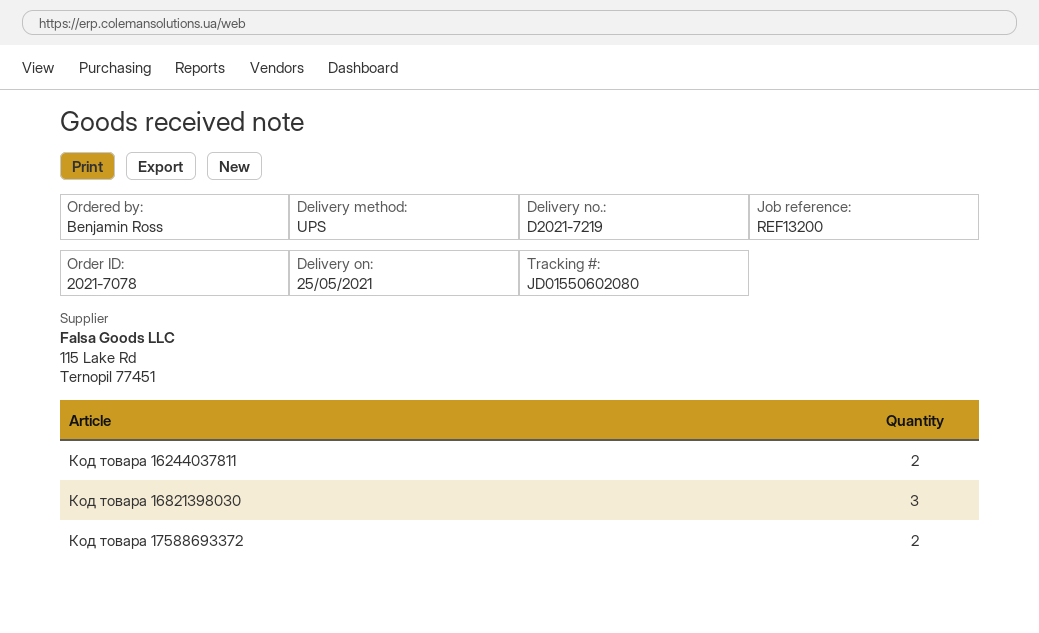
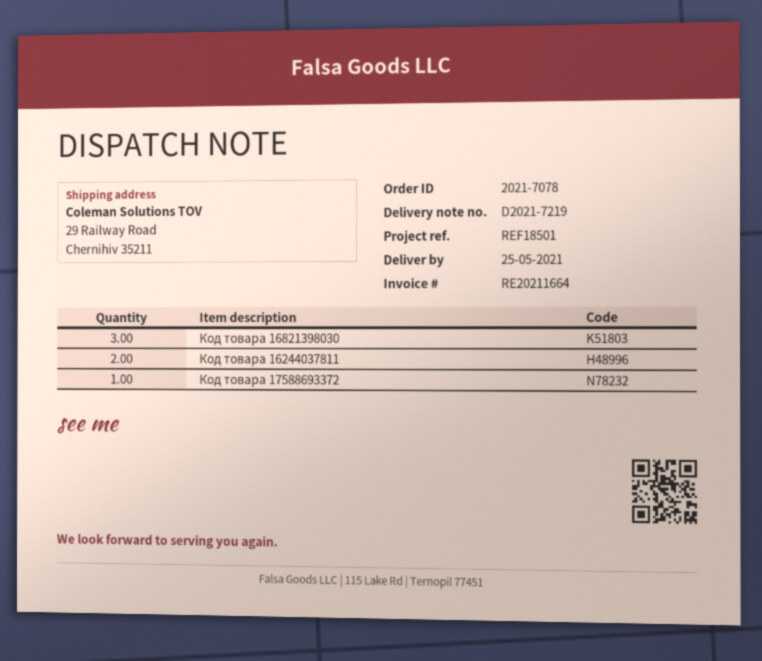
reference: REF13200 -> REF18501
Код товара 17588693372: 2 -> 1

